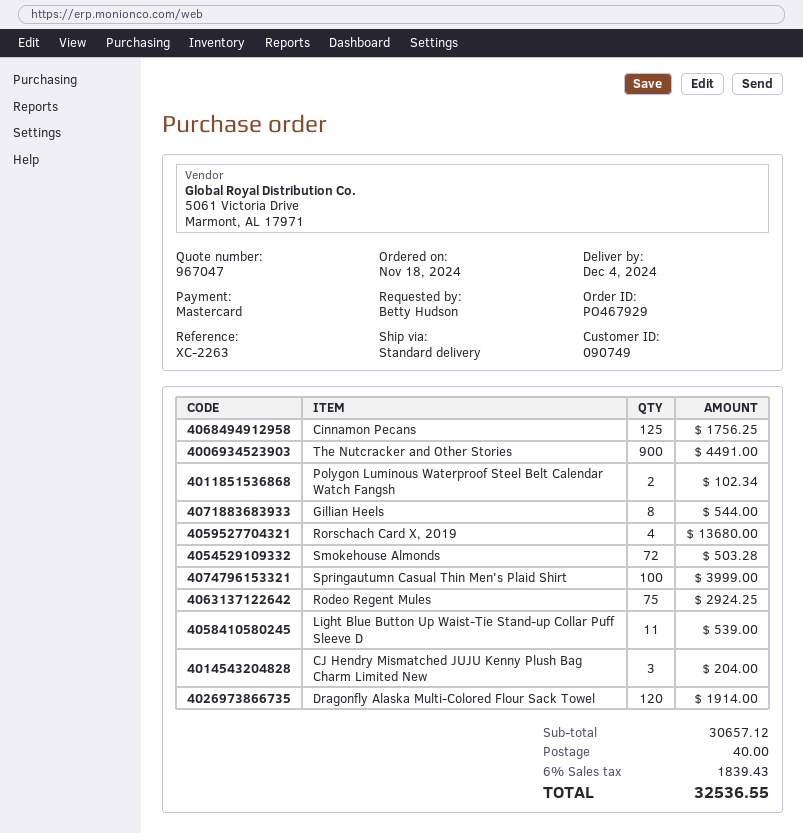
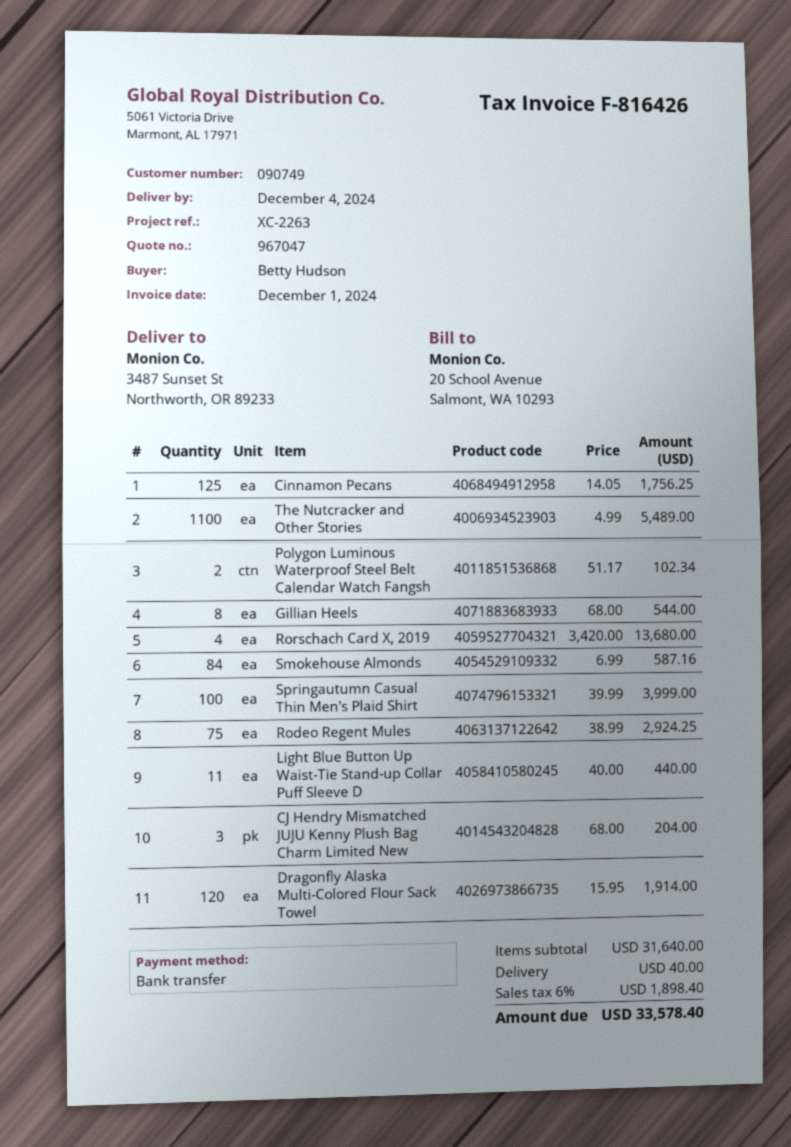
payment method: Mastercard -> bank transfer
The Nutcracker and Other Stories: 900 for 4491.00 -> 1100 for 5489.00
Smokehouse Almonds: 72 for 503.28 -> 84 for 587.16
Light Blue Button Up Waist-Tie Stand-up Collar Puff Sleeve D: 11 for 539.00 -> 11 for 440.00
subtotal: 30657.12 -> 31640.00
tax: 6% = 1839.43 -> 6% = 1898.40
total: 32536.55 -> 33578.40

